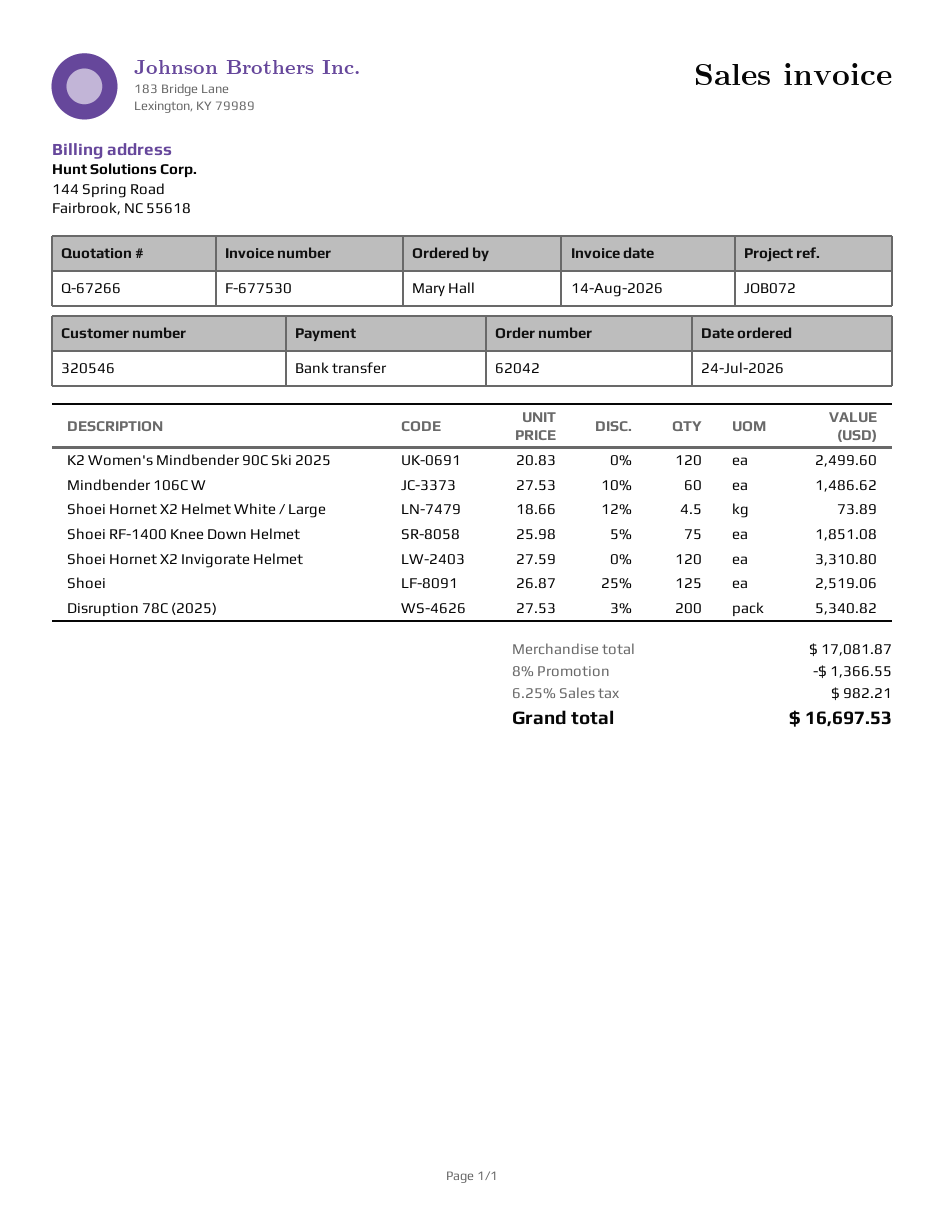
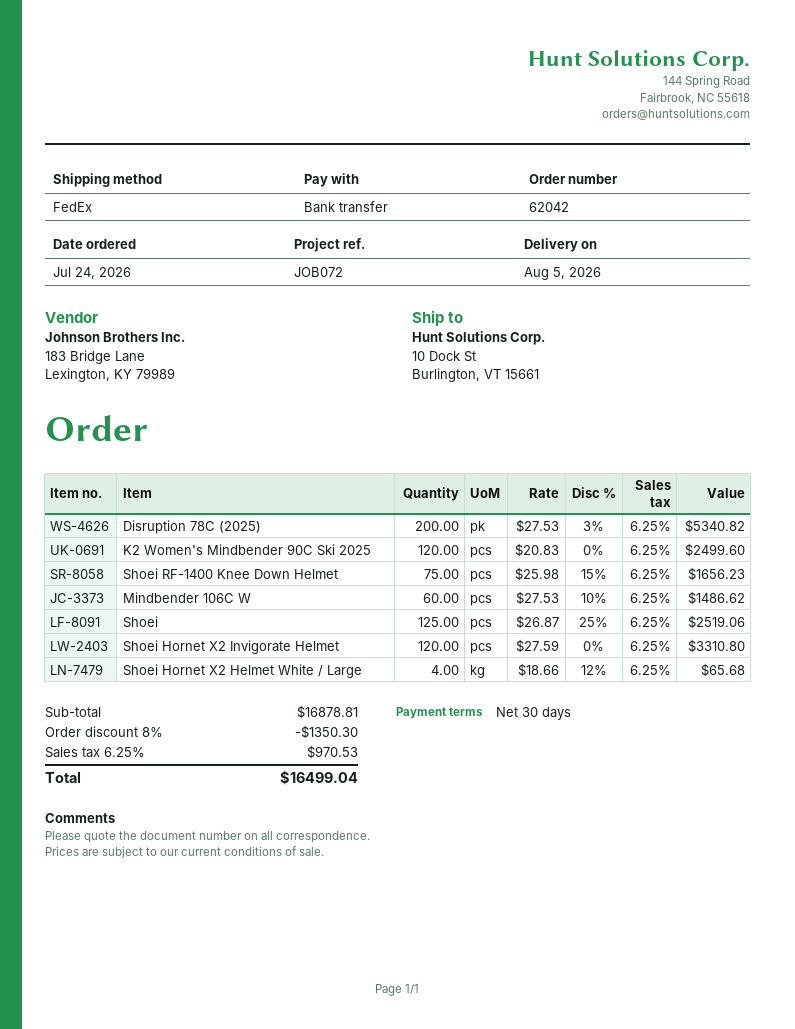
Shoei Hornet X2 Helmet White / Large: 4.5 x 18.66 - 12% = 73.89 -> 4 x 18.66 - 12% = 65.68
Shoei RF-1400 Knee Down Helmet: 75 x 25.98 - 5% = 1851.08 -> 75 x 25.98 - 15% = 1656.23
subtotal: 17081.87 -> 16878.81
discount: 8% = 1366.55 -> 8% = 1350.30
tax: 6.25% = 982.21 -> 6.25% = 970.53
total: 16697.53 -> 16499.04

